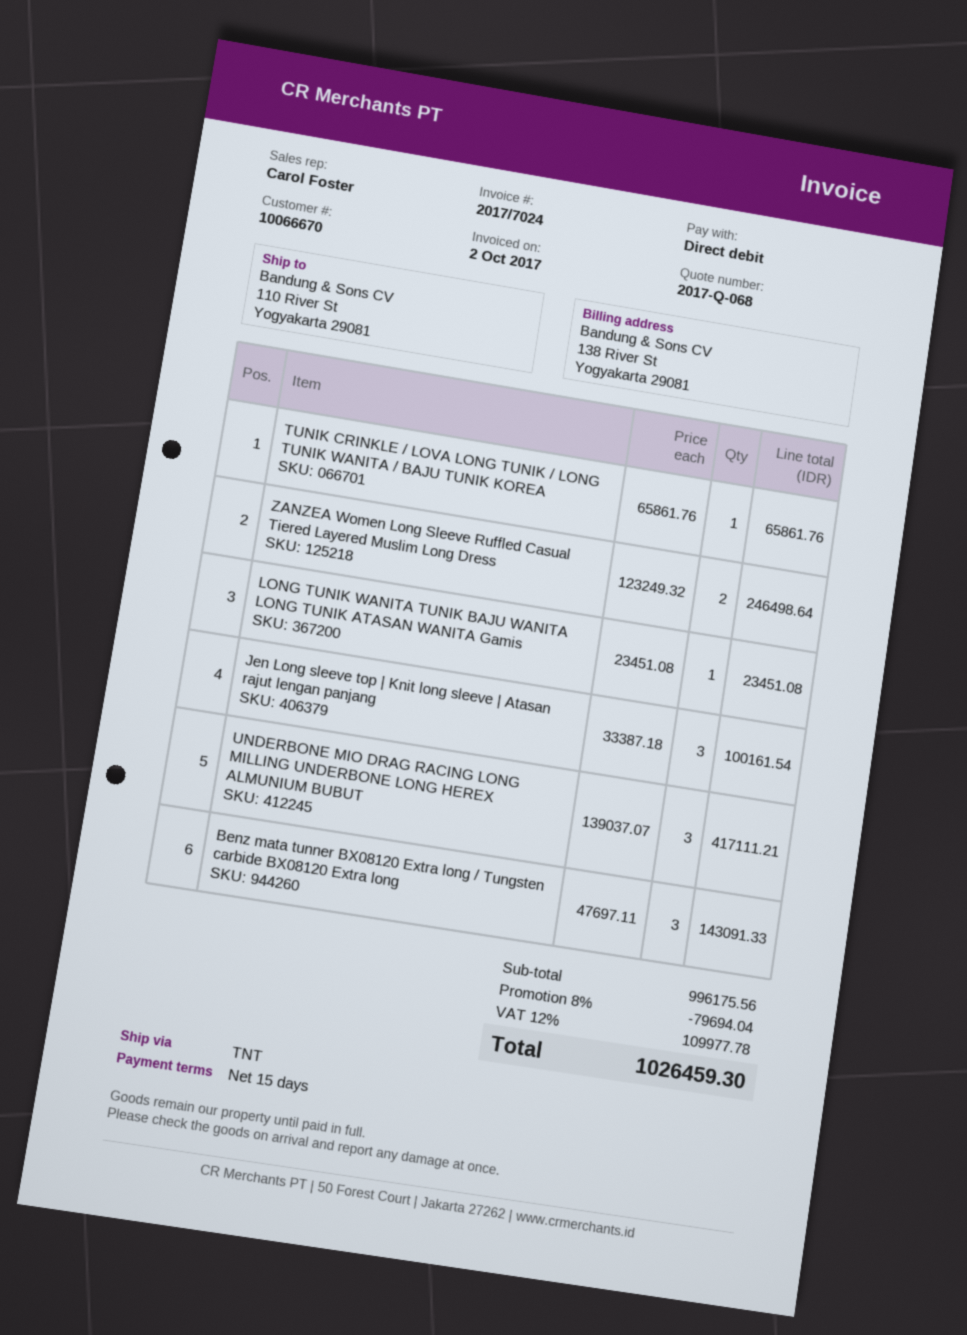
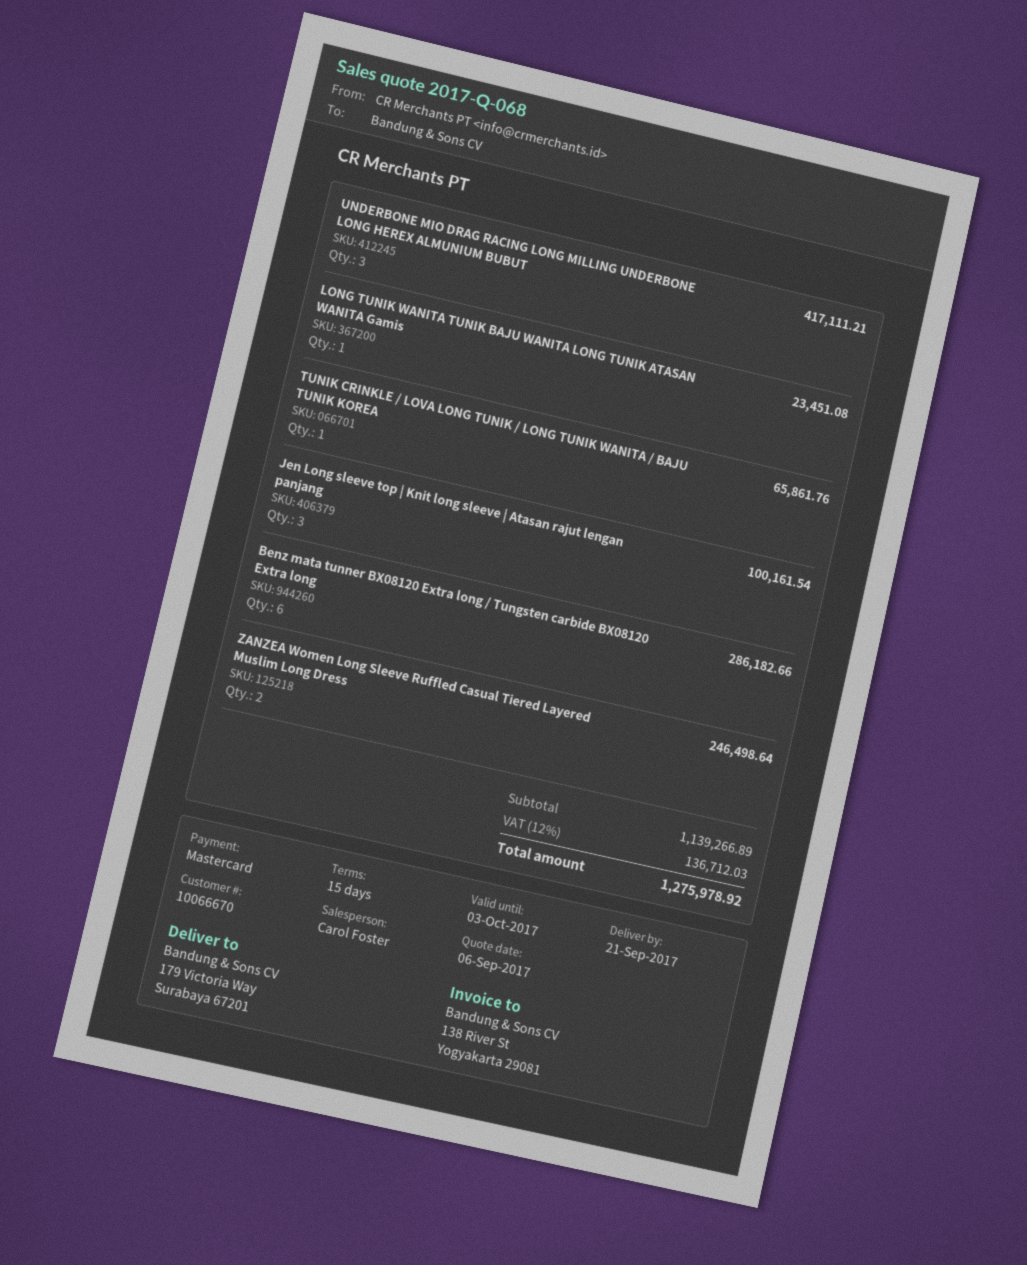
payment method: direct debit -> Mastercard
ship to: 110 River St, Yogyakarta 29081 -> 179 Victoria Way, Surabaya 67201
Benz mata tunner BX08120 Extra long / Tungsten carbide BX08120 Extra long: 3 for 143091.33 -> 6 for 286182.66
subtotal: 996175.56 -> 1139266.89
discount: 8% = 79694.04 -> none
tax: 12% = 109977.78 -> 12% = 136712.03
total: 1026459.30 -> 1275978.92

